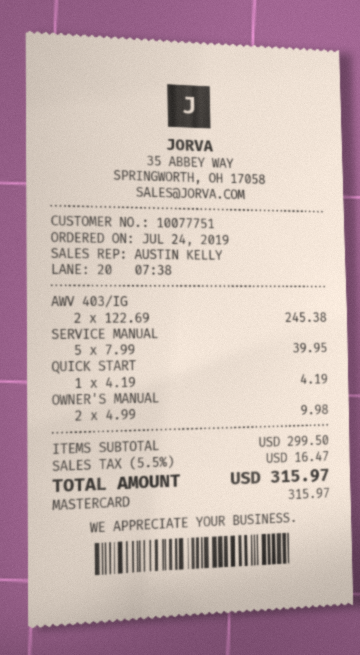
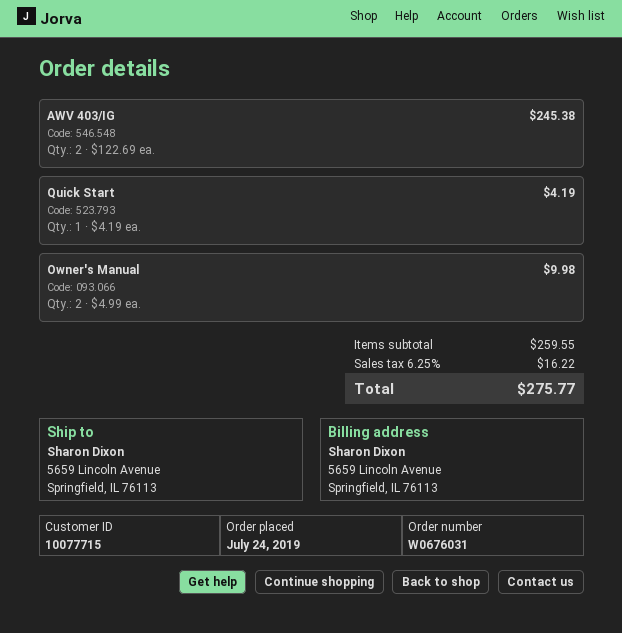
customer number: 10077751 -> 10077715
SERVICE MANUAL: 5 x 7.99 = 39.95 -> none
subtotal: 299.50 -> 259.55
tax: 5.5% = 16.47 -> 6.25% = 16.22
total: 315.97 -> 275.77

